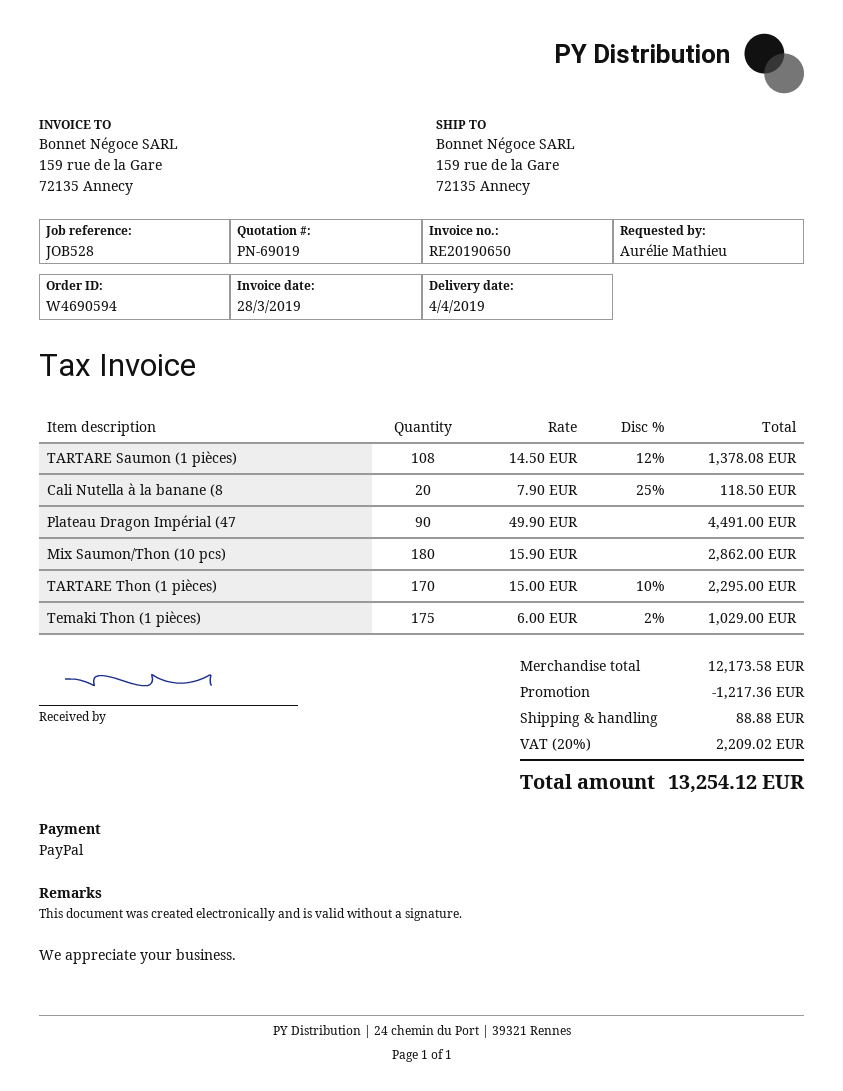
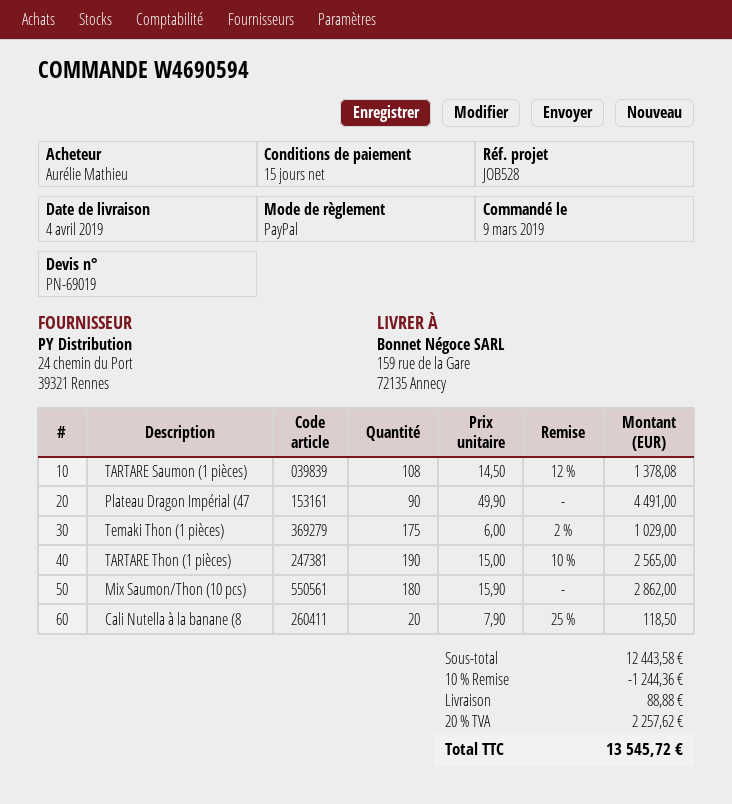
TARTARE Thon (1 pièces): 170 x 15.00 - 10% = 2295.00 -> 190 x 15.00 - 10% = 2565.00
subtotal: 12173.58 -> 12443.58
discount: 1217.36 -> 1244.36
tax: 20% = 2209.02 -> 20% = 2257.62
total: 13254.12 -> 13545.72

